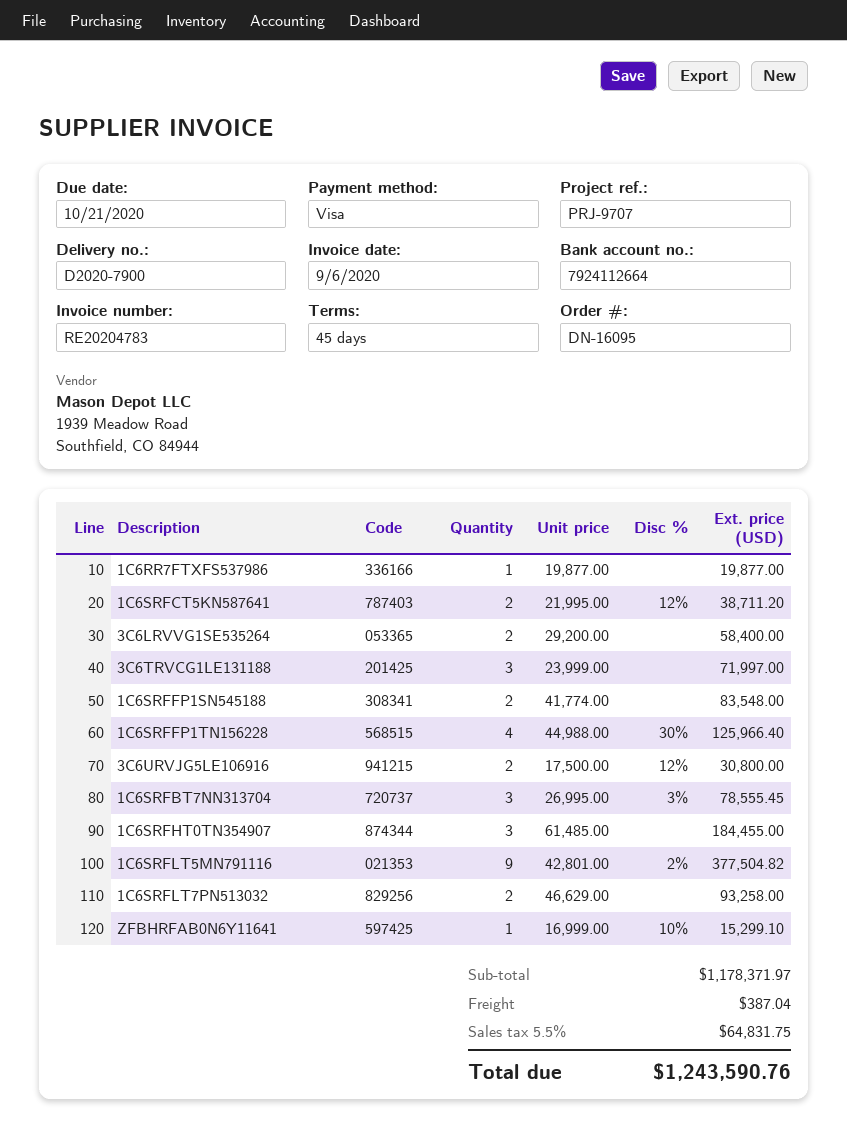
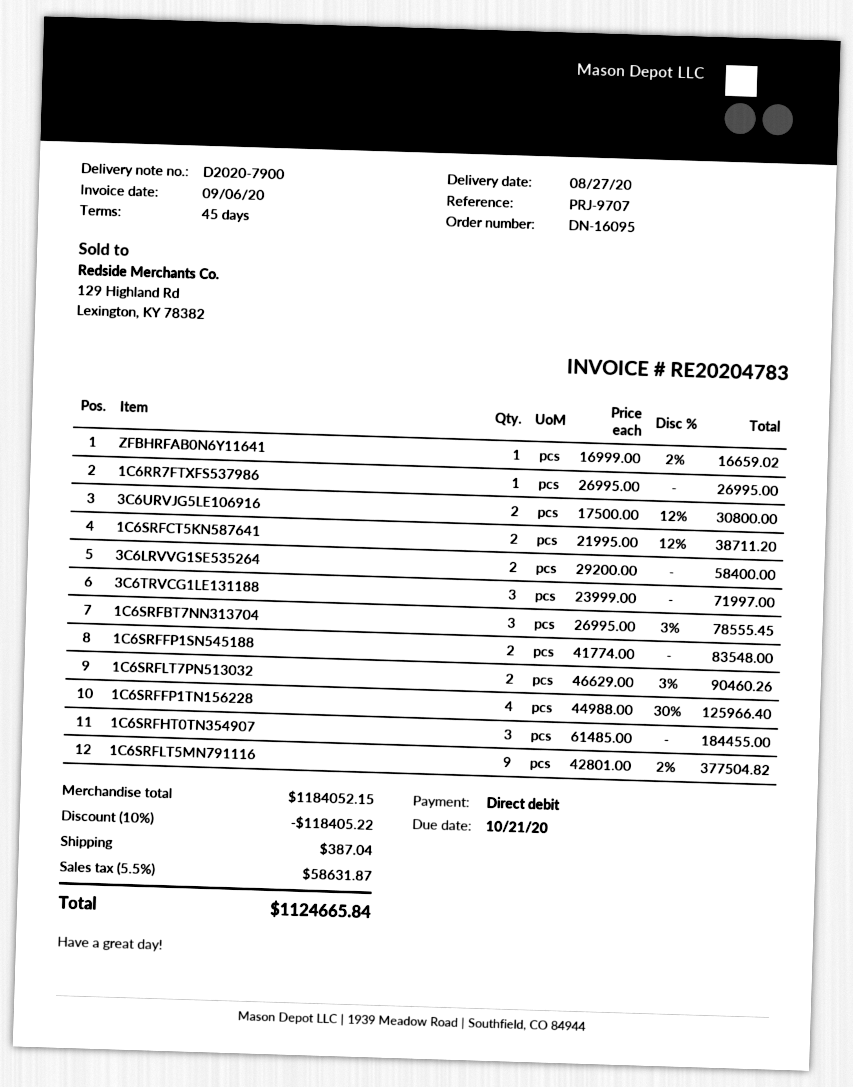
payment method: Visa -> direct debit
1C6RR7FTXFS537986: 1 x 19877.00 = 19877.00 -> 1 x 26995.00 = 26995.00
1C6SRFLT7PN513032: 2 x 46629.00 = 93258.00 -> 2 x 46629.00 - 3% = 90460.26
ZFBHRFAB0N6Y11641: 1 x 16999.00 - 10% = 15299.10 -> 1 x 16999.00 - 2% = 16659.02
subtotal: 1178371.97 -> 1184052.15
discount: none -> 10% = 118405.22
tax: 5.5% = 64831.75 -> 5.5% = 58631.87
total: 1243590.76 -> 1124665.84

